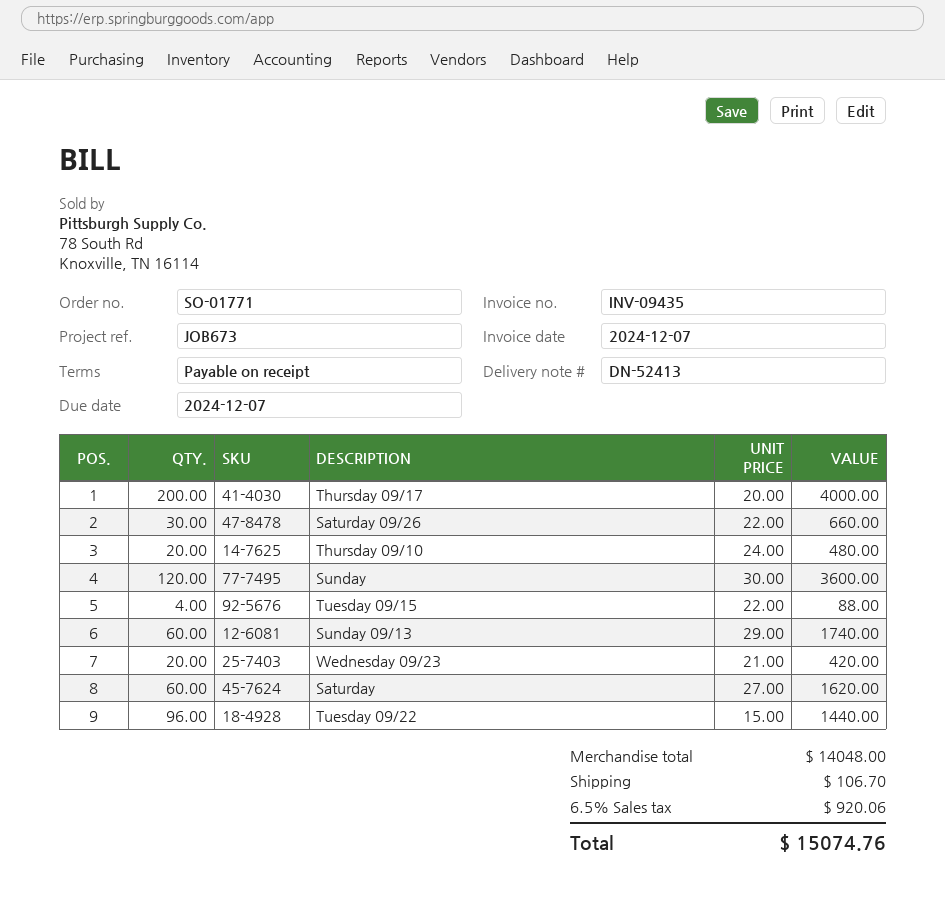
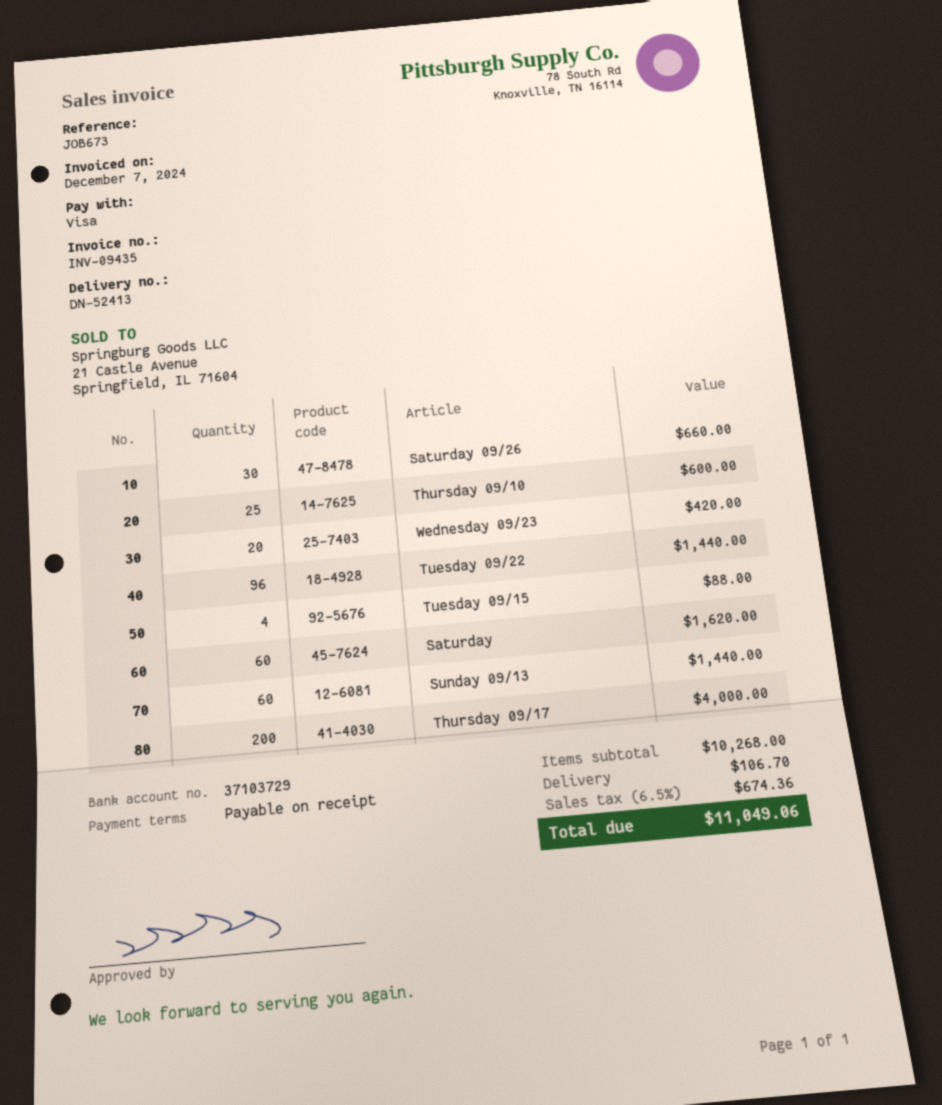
Thursday 09/10: 20 for 480.00 -> 25 for 600.00
Sunday: 120 for 3600.00 -> none
Sunday 09/13: 60 for 1740.00 -> 60 for 1440.00
subtotal: 14048.00 -> 10268.00
tax: 6.5% = 920.06 -> 6.5% = 674.36
total: 15074.76 -> 11049.06

